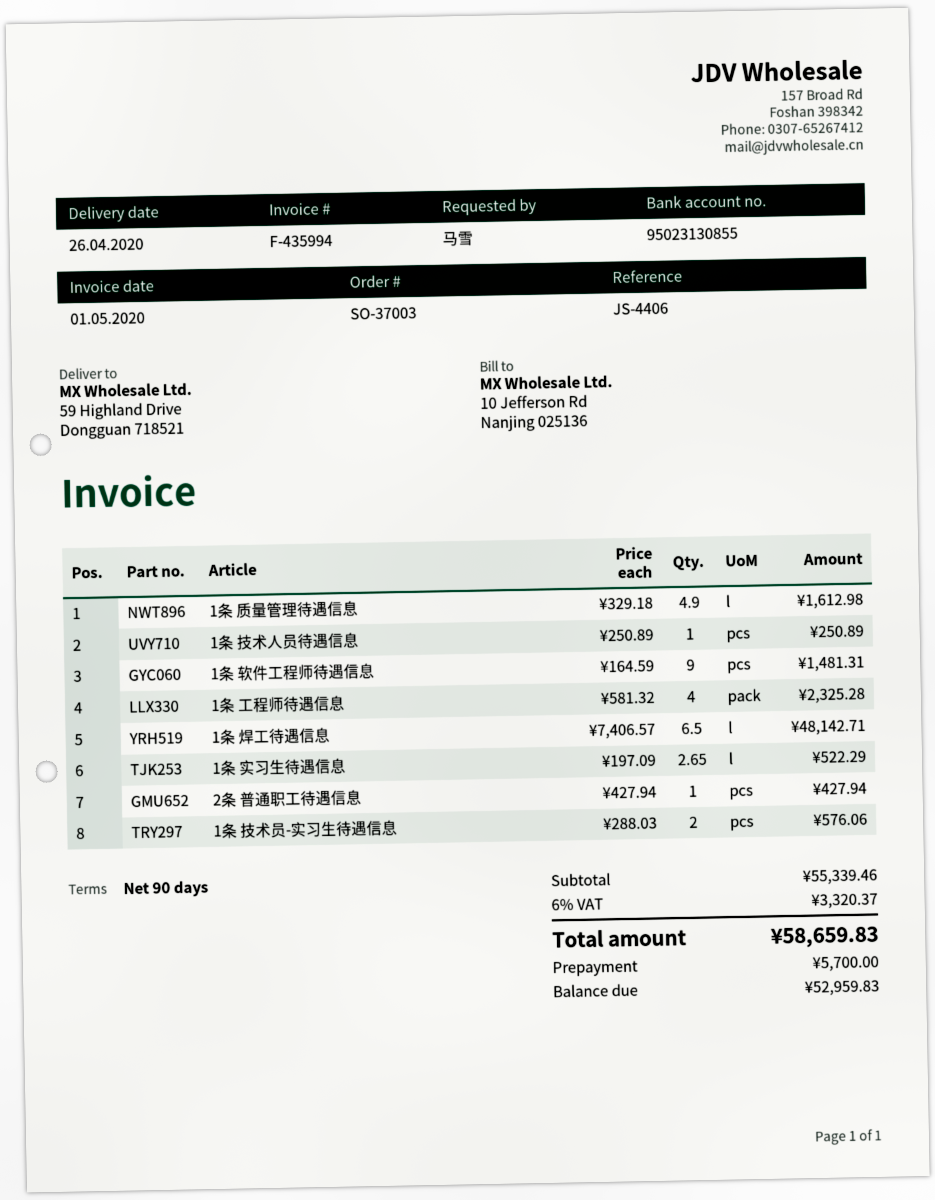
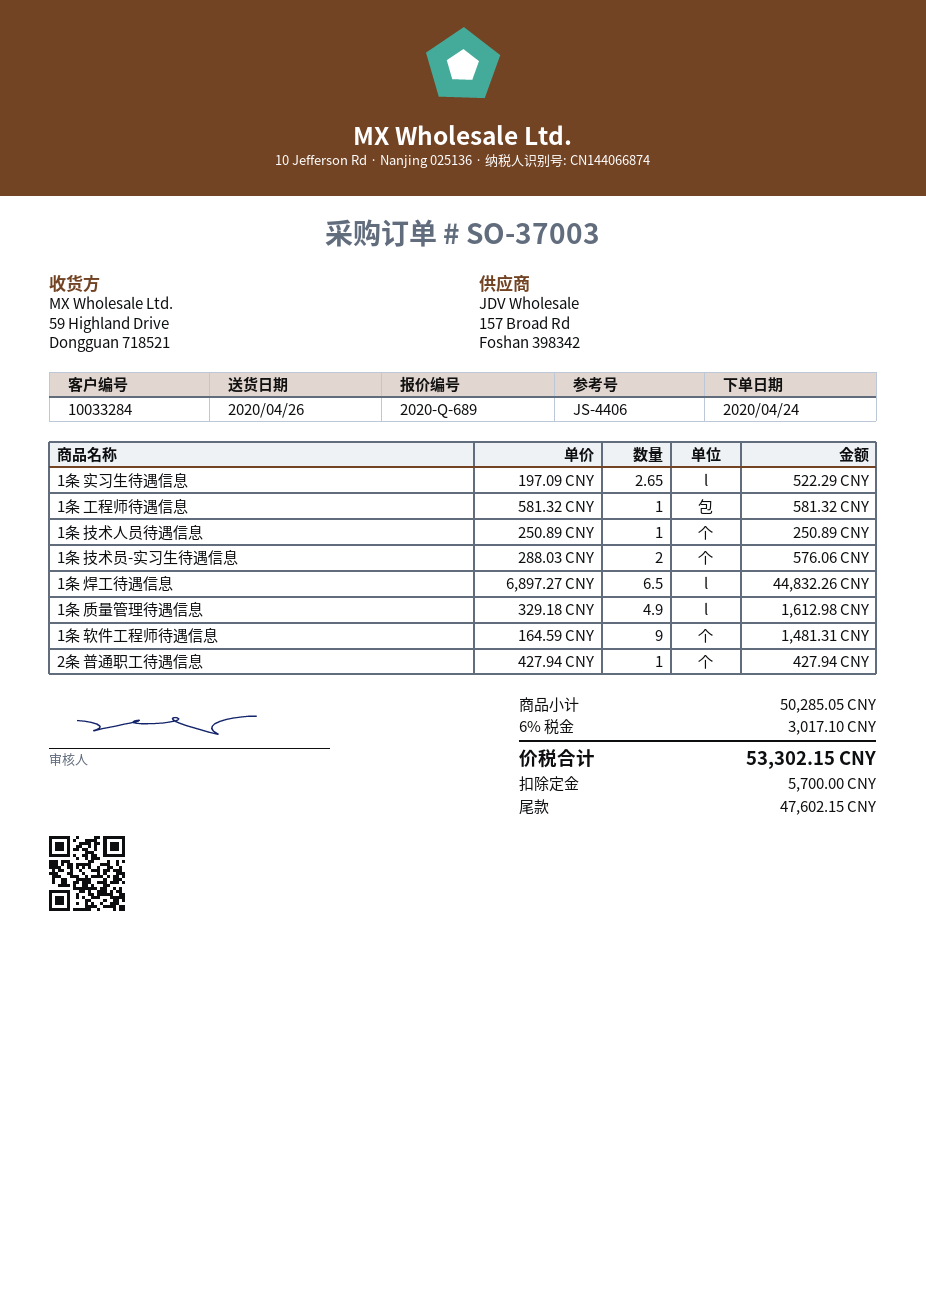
1条 工程师待遇信息: 4 x 581.32 = 2325.28 -> 1 x 581.32 = 581.32
1条 焊工待遇信息: 6.5 x 7406.57 = 48142.71 -> 6.5 x 6897.27 = 44832.26
subtotal: 55339.46 -> 50285.05
tax: 6% = 3320.37 -> 6% = 3017.10
total: 58659.83 -> 53302.15
balance: 52959.83 -> 47602.15

